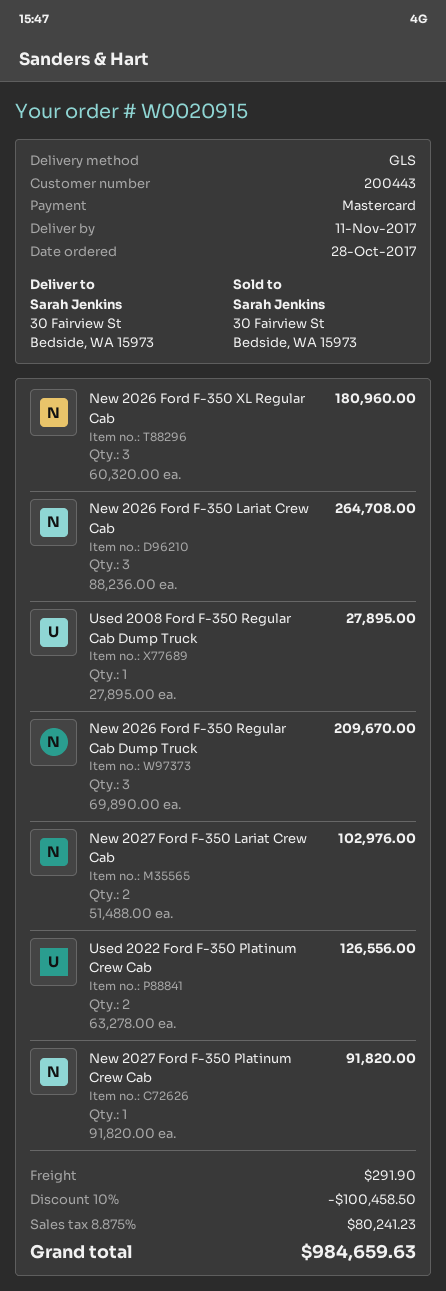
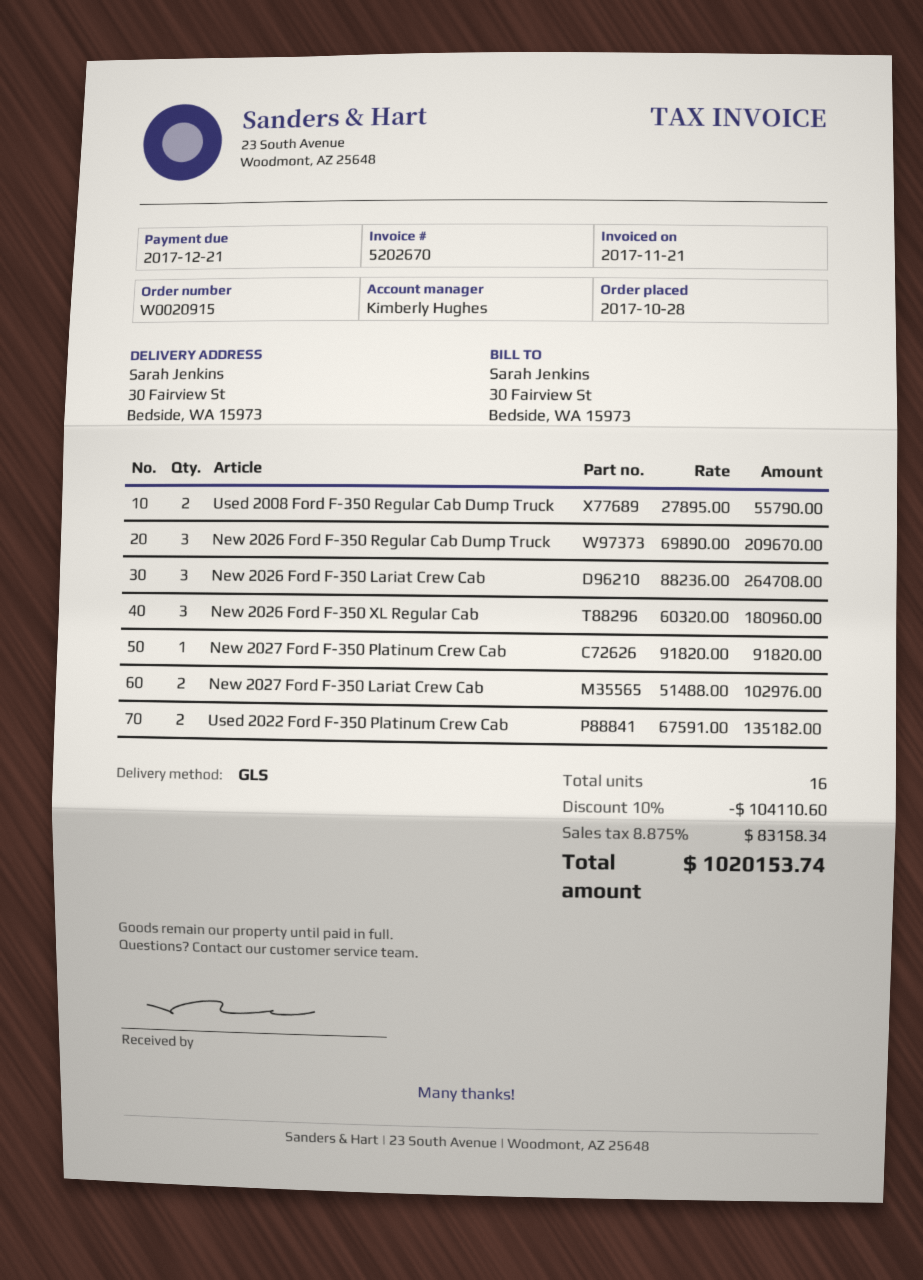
Used 2008 Ford F-350 Regular Cab Dump Truck: 1 x 27895.00 = 27895.00 -> 2 x 27895.00 = 55790.00
Used 2022 Ford F-350 Platinum Crew Cab: 2 x 63278.00 = 126556.00 -> 2 x 67591.00 = 135182.00
discount: 10% = 100458.50 -> 10% = 104110.60
shipping: 291.90 -> none
tax: 8.875% = 80241.23 -> 8.875% = 83158.34
total: 984659.63 -> 1020153.74

